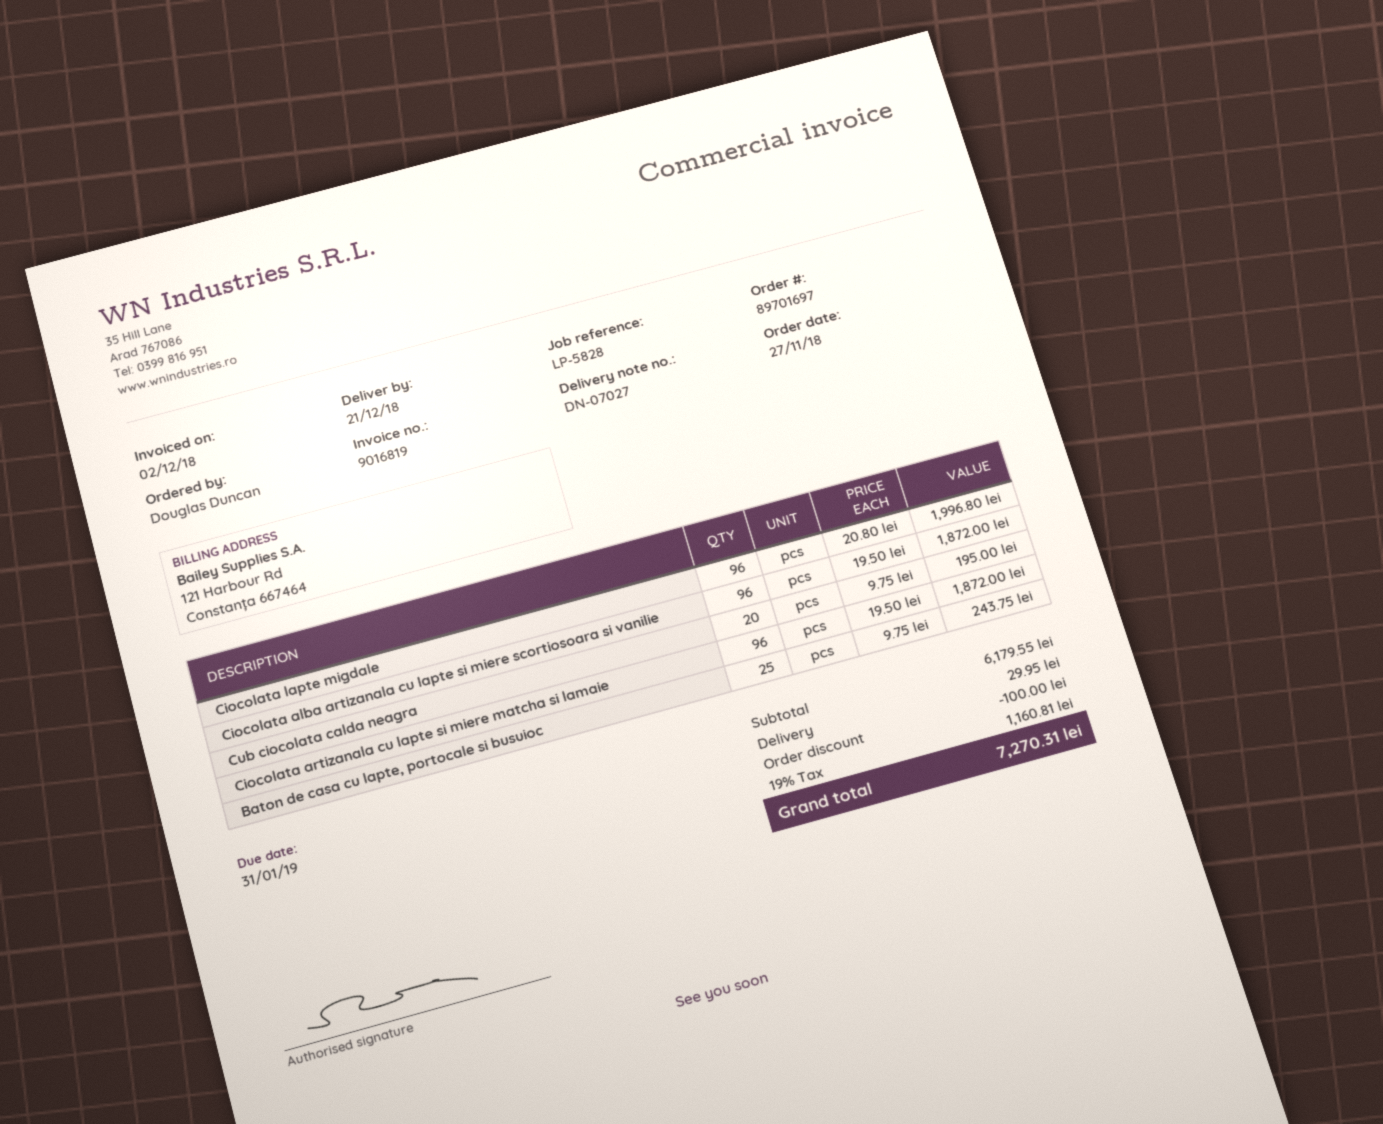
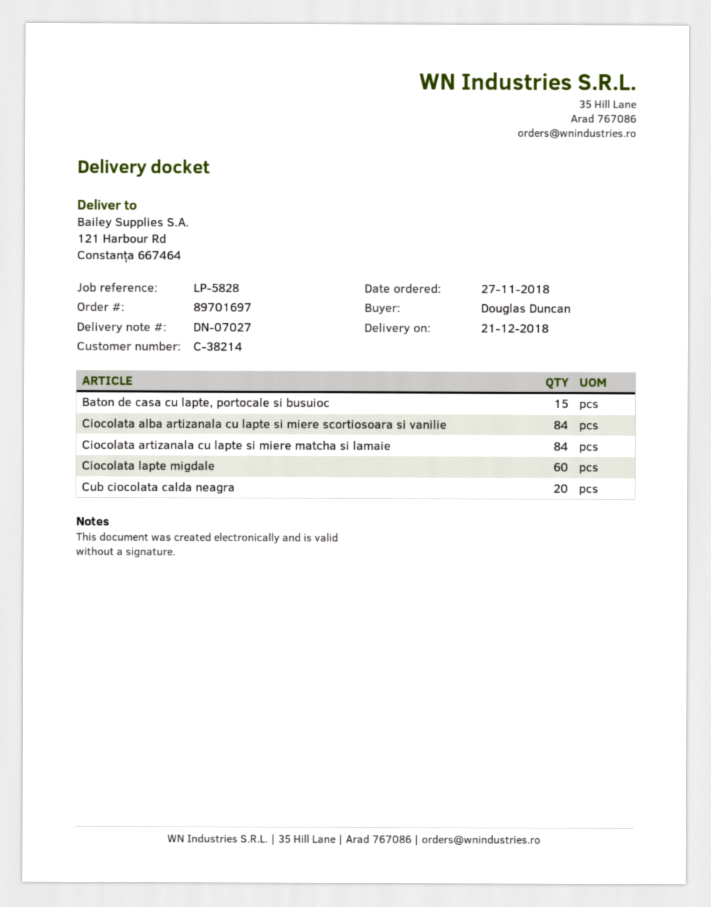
Ciocolata lapte migdale: 96 -> 60
Ciocolata alba artizanala cu lapte si miere scortiosoara si vanilie: 96 -> 84
Ciocolata artizanala cu lapte si miere matcha si lamaie: 96 -> 84
Baton de casa cu lapte, portocale si busuioc: 25 -> 15

